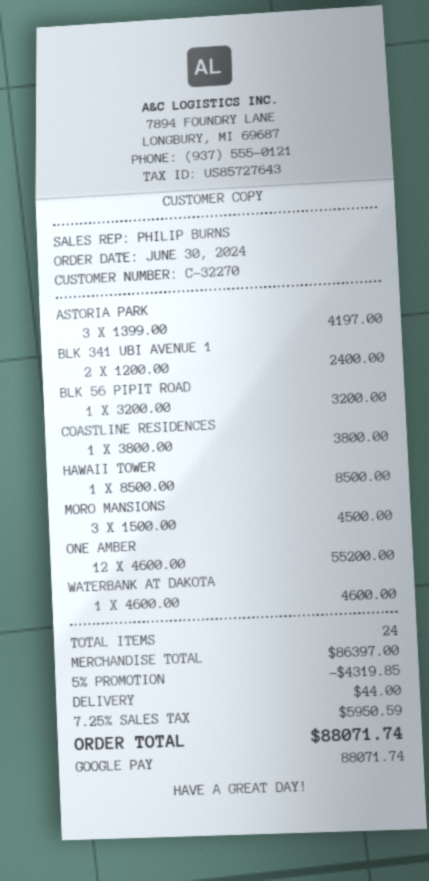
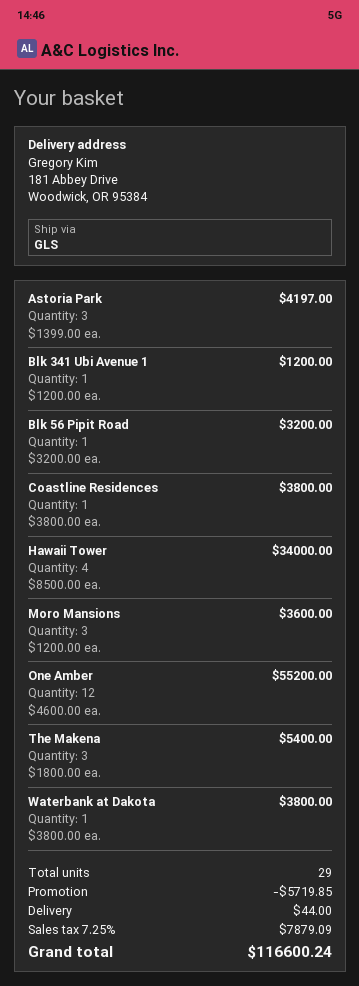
BLK 341 UBI AVENUE 1: 2 x 1200.00 = 2400.00 -> 1 x 1200.00 = 1200.00
HAWAII TOWER: 1 x 8500.00 = 8500.00 -> 4 x 8500.00 = 34000.00
MORO MANSIONS: 3 x 1500.00 = 4500.00 -> 3 x 1200.00 = 3600.00
WATERBANK AT DAKOTA: 1 x 4600.00 = 4600.00 -> 1 x 3800.00 = 3800.00
The Makena: none -> 3 x 1800.00 = 5400.00
total quantity: 24 -> 29
discount: 4319.85 -> 5719.85
tax: 7.25% = 5950.59 -> 7.25% = 7879.09
total: 88071.74 -> 116600.24

